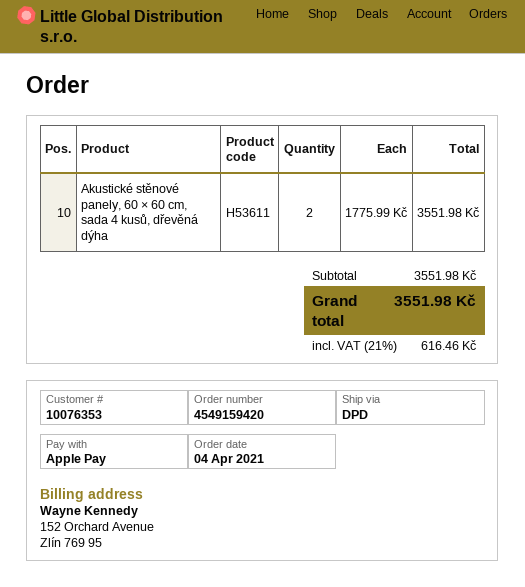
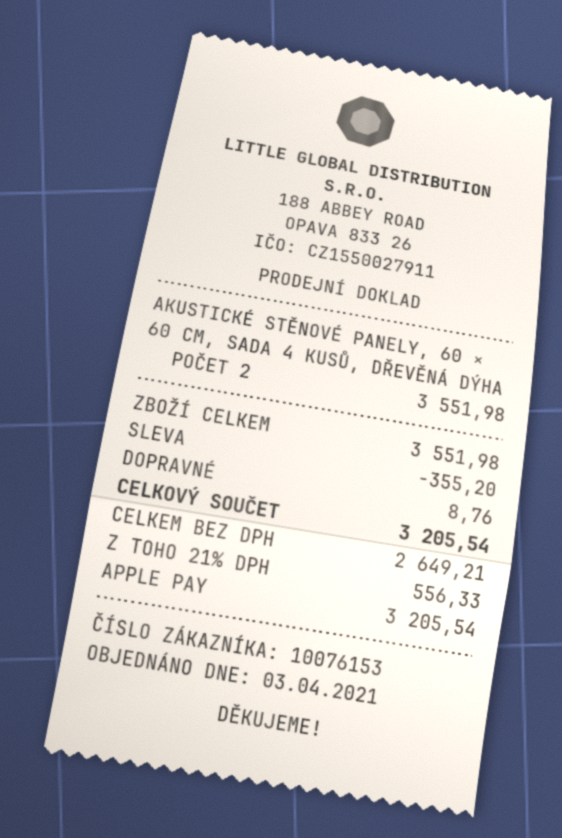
order date: 2021-04-04 -> 2021-04-03
customer number: 10076353 -> 10076153
discount: none -> 355.20
shipping: none -> 8.76
tax: 21% = 616.46 -> 21% = 556.33
total: 3551.98 -> 3205.54

